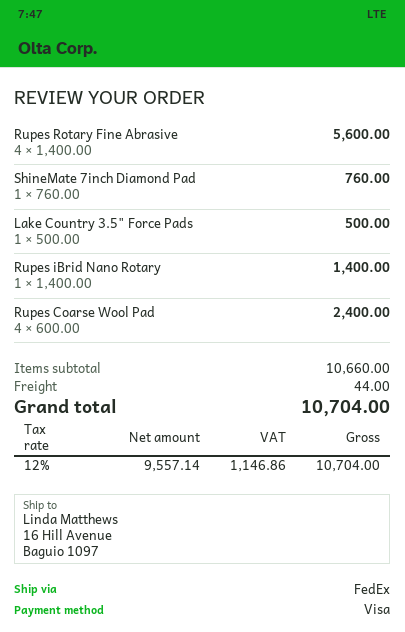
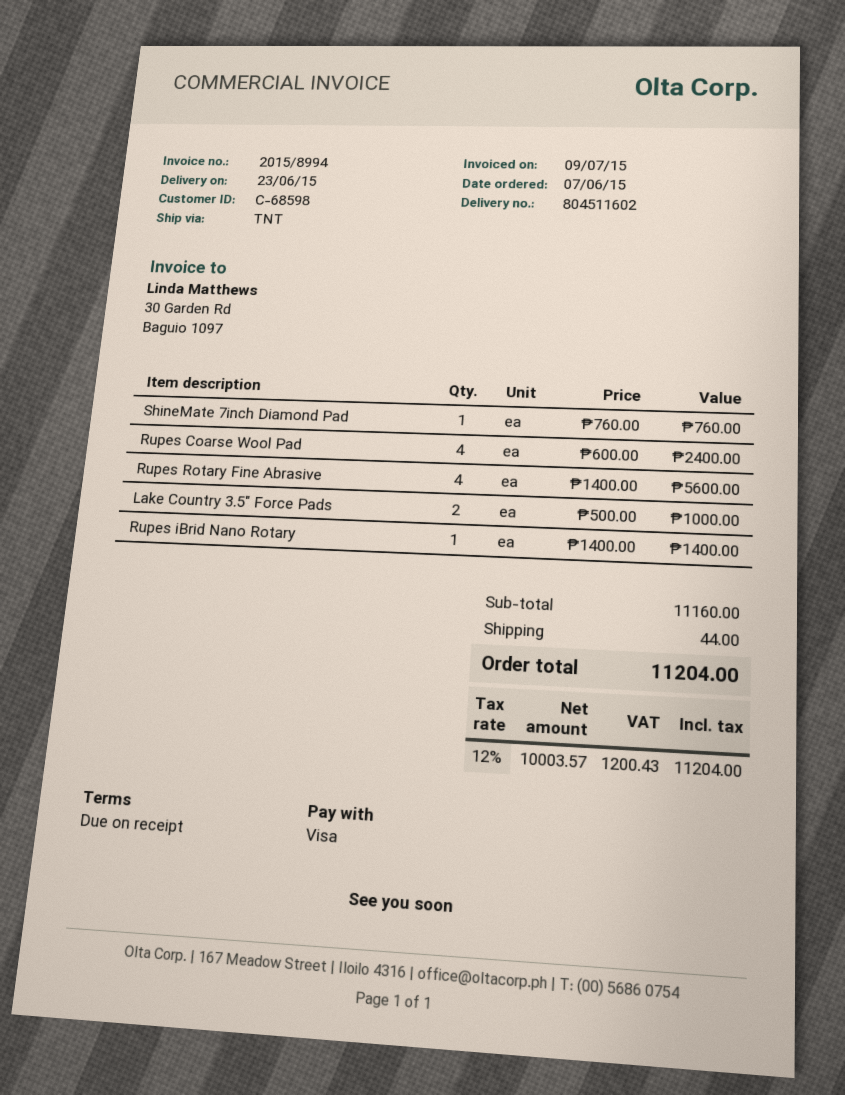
shipping method: FedEx -> TNT
Lake Country 3.5" Force Pads: 1 x 500.00 = 500.00 -> 2 x 500.00 = 1000.00
subtotal: 10660.00 -> 11160.00
net: 9557.14 -> 10003.57
tax: 12% = 1146.86 -> 12% = 1200.43
total: 10704.00 -> 11204.00

